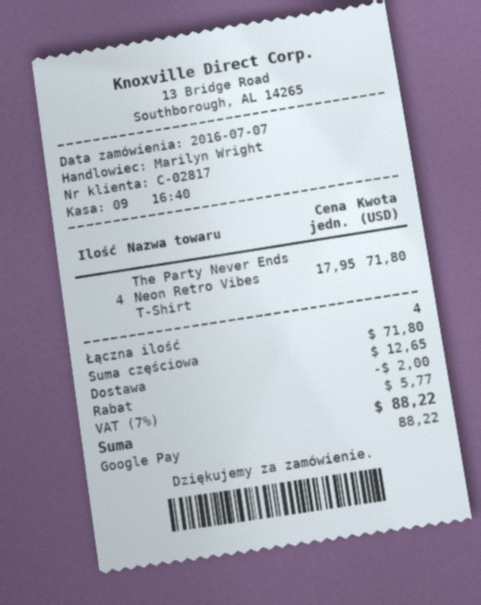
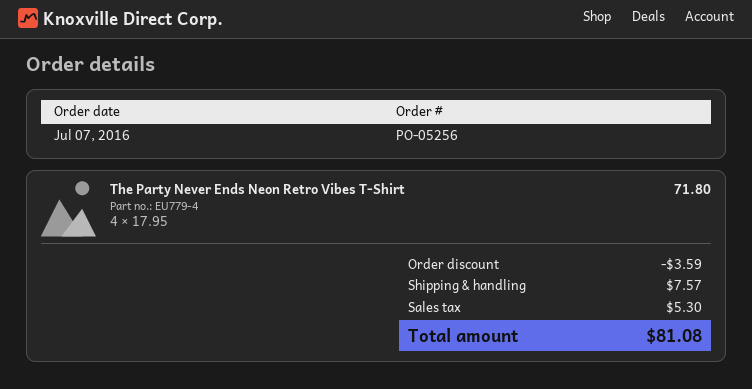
discount: 2.00 -> 3.59
shipping: 12.65 -> 7.57
tax: 5.77 -> 5.30
total: 88.22 -> 81.08

